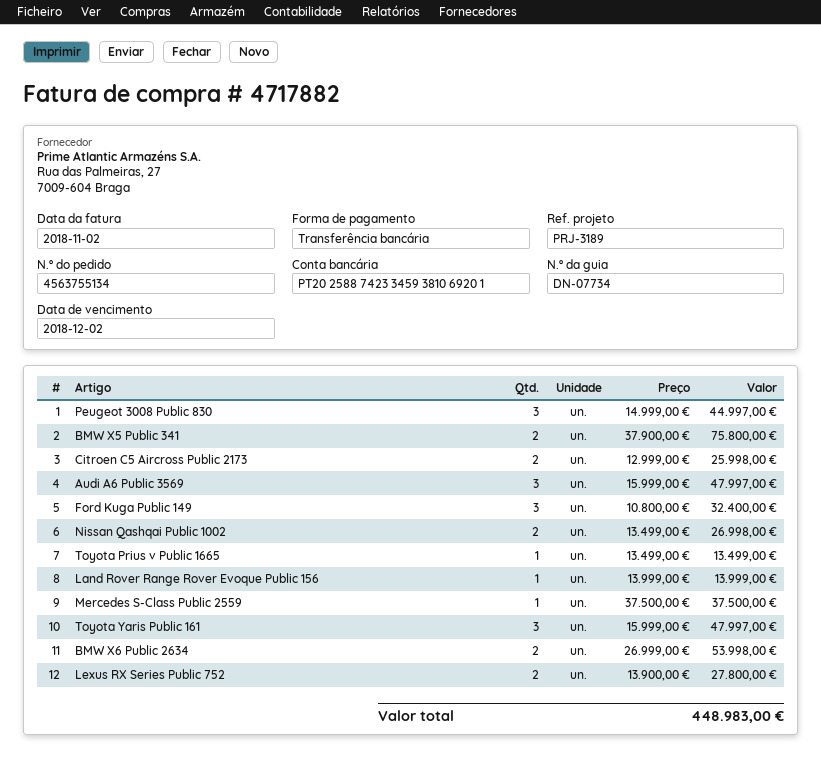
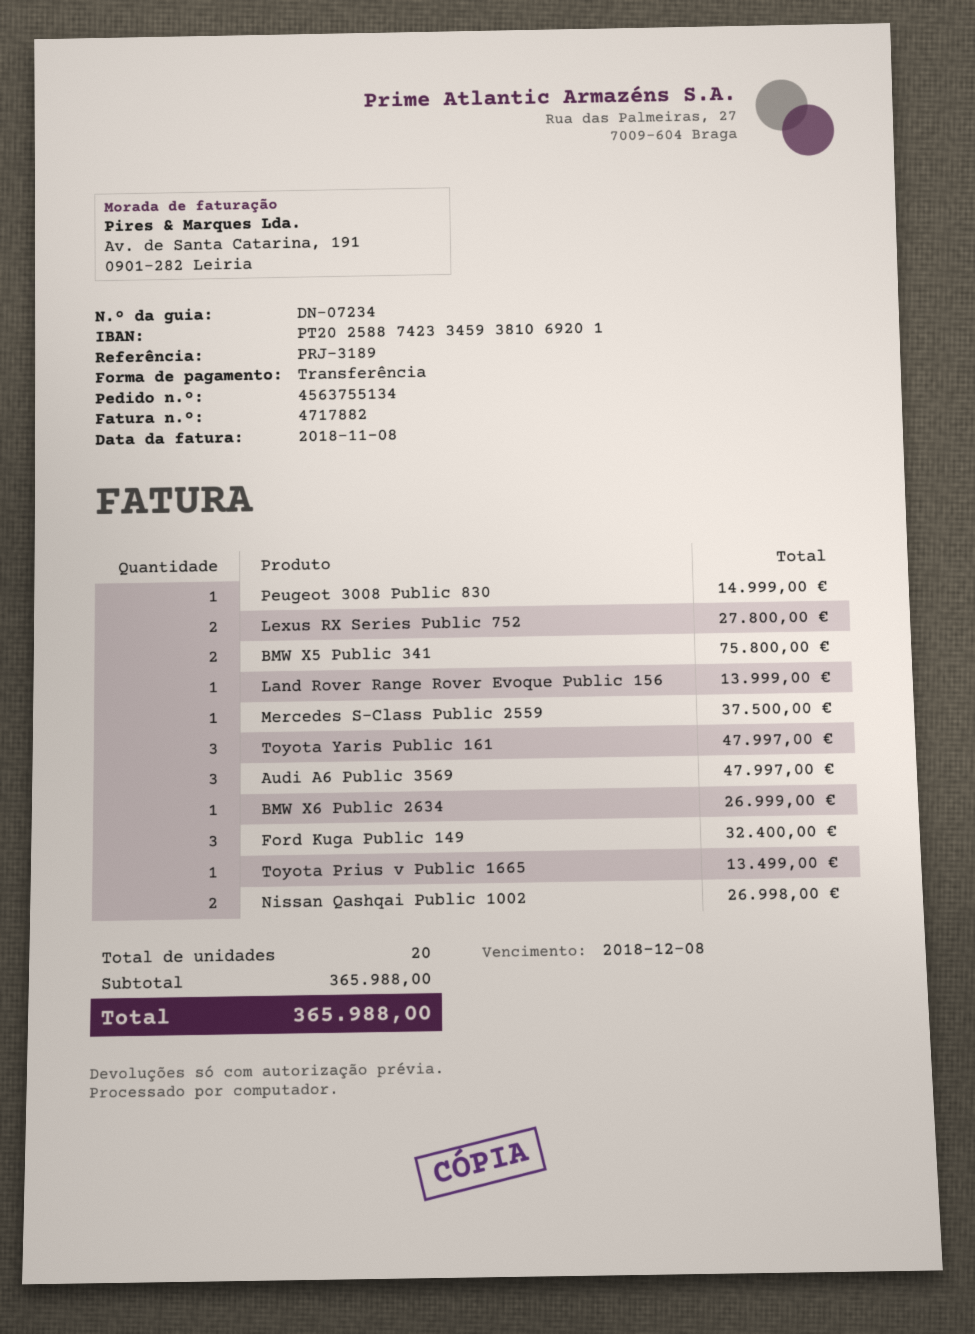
delivery note number: DN-07734 -> DN-07234
invoice date: 2018-11-02 -> 2018-11-08
due date: 2018-12-02 -> 2018-12-08
Peugeot 3008 Public 830: 3 for 44997.00 -> 1 for 14999.00
Citroen C5 Aircross Public 2173: 2 for 25998.00 -> none
BMW X6 Public 2634: 2 for 53998.00 -> 1 for 26999.00
total: 448983.00 -> 365988.00

